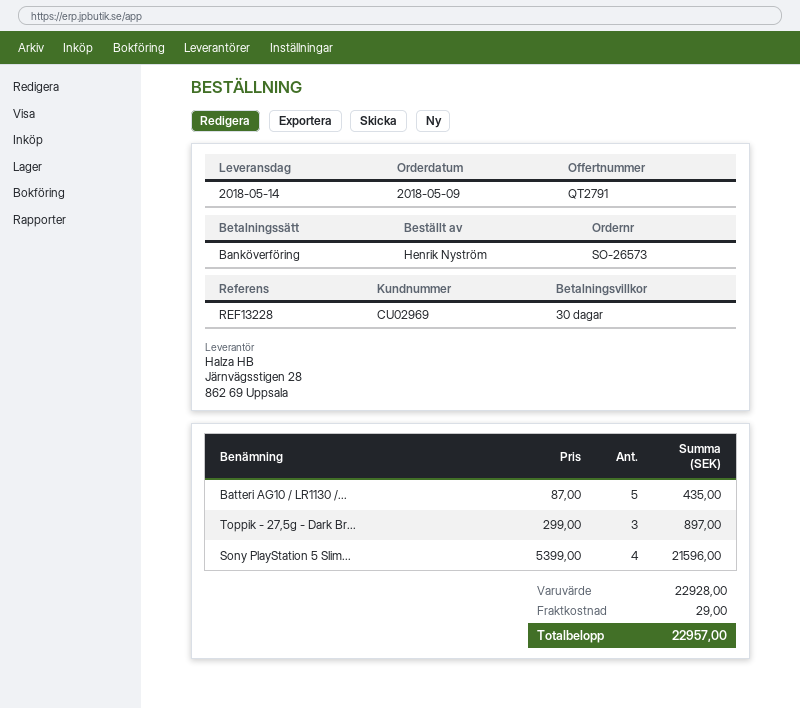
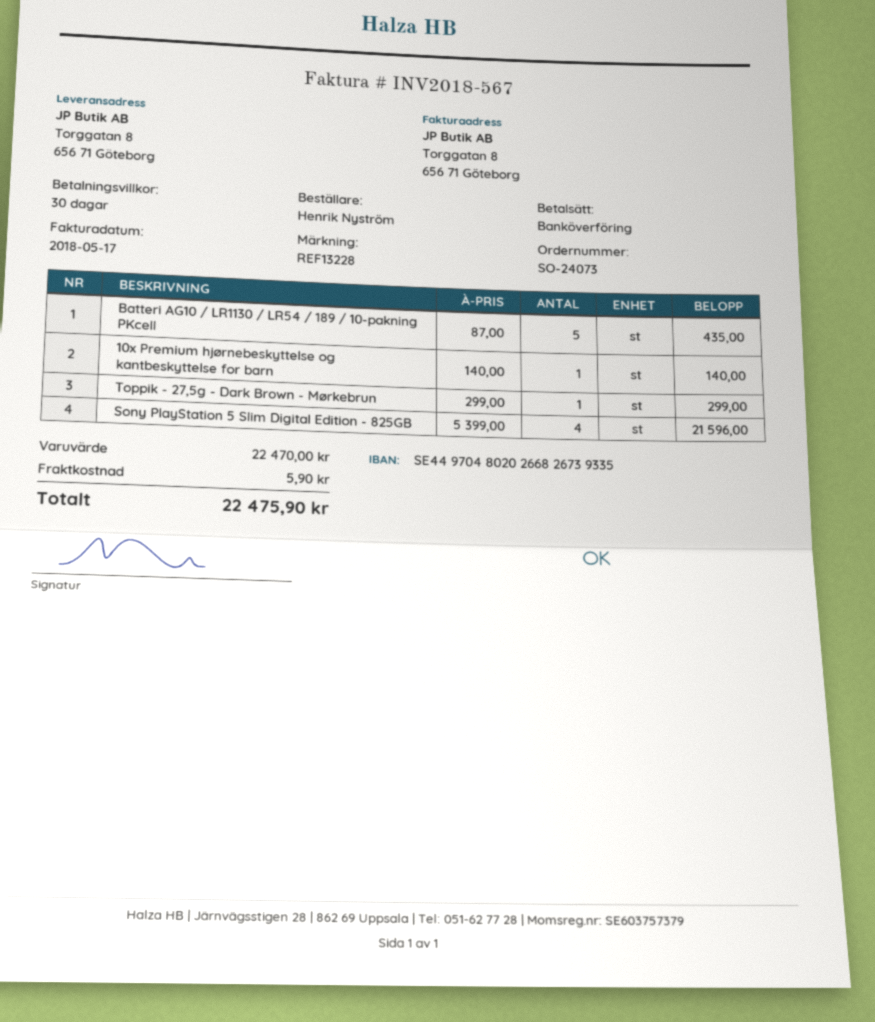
order number: SO-26573 -> SO-24073
Toppik - 27,5g - Dark Br...: 3 x 299.00 = 897.00 -> 1 x 299.00 = 299.00
10x Premium hjørnebeskyttelse og kantbeskyttelse for barn: none -> 1 x 140.00 = 140.00
subtotal: 22928.00 -> 22470.00
shipping: 29.00 -> 5.90
total: 22957.00 -> 22475.90

